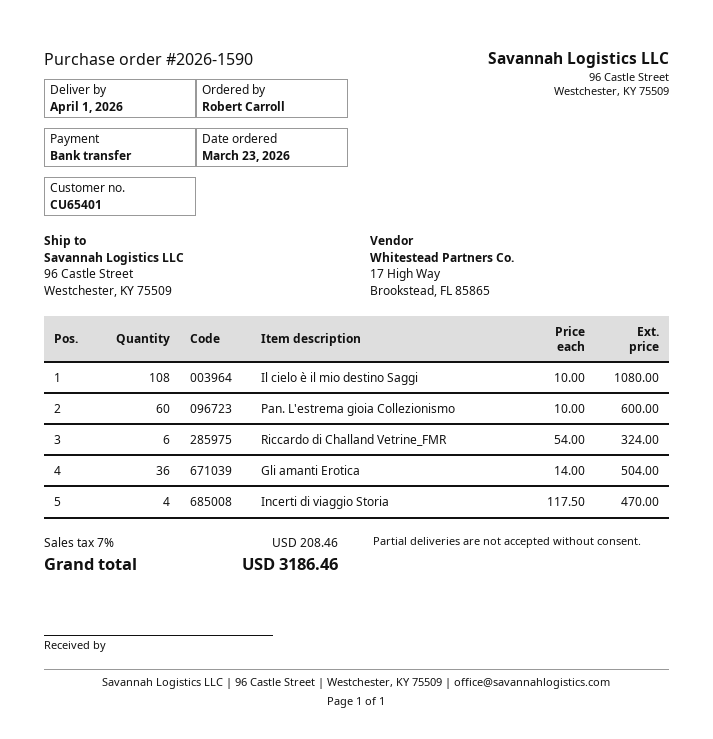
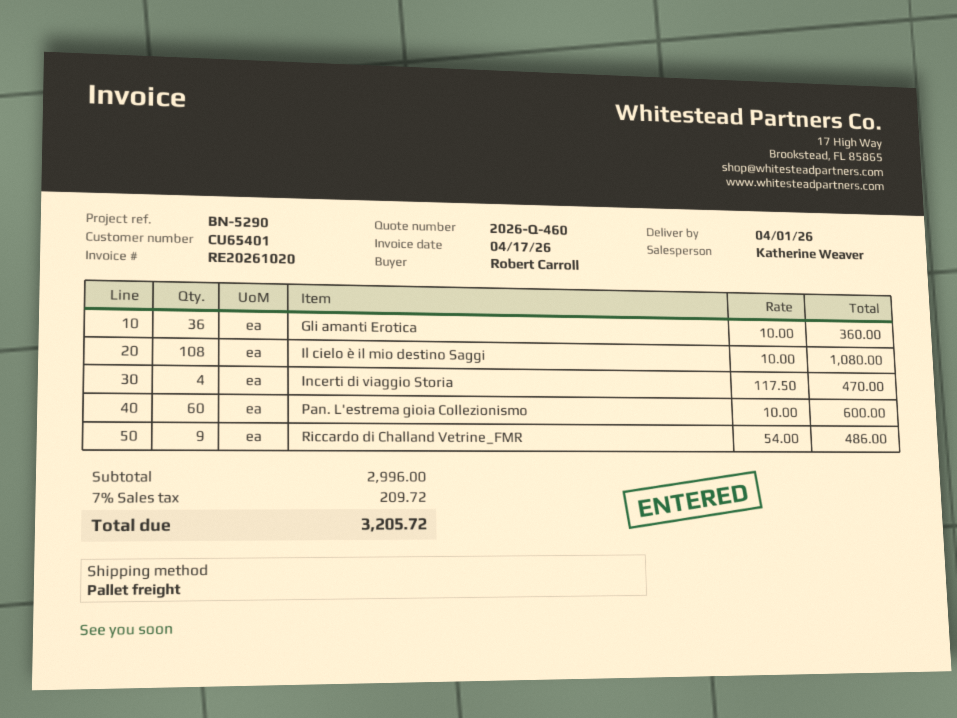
Riccardo di Challand Vetrine_FMR: 6 x 54.00 = 324.00 -> 9 x 54.00 = 486.00
Gli amanti Erotica: 36 x 14.00 = 504.00 -> 36 x 10.00 = 360.00
tax: 7% = 208.46 -> 7% = 209.72
total: 3186.46 -> 3205.72

